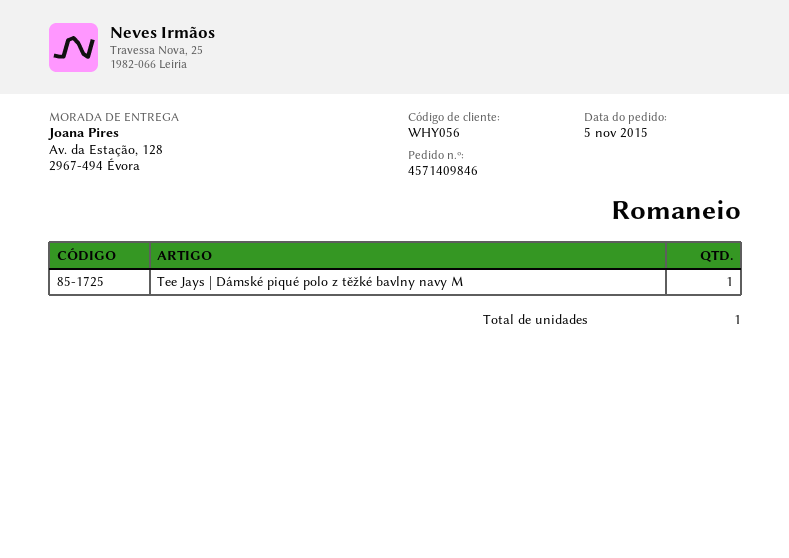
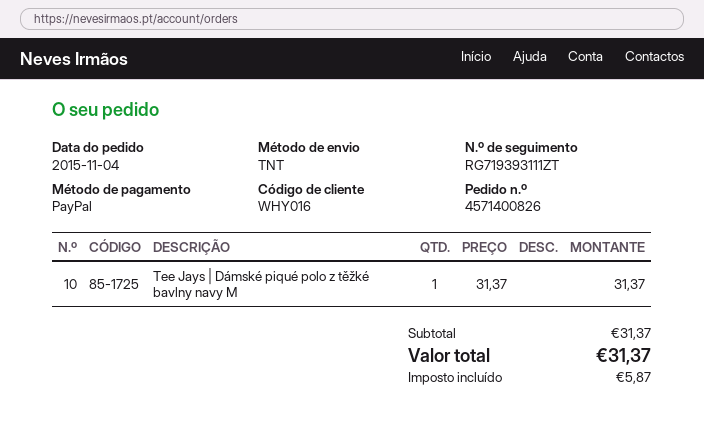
order number: 4571409846 -> 4571400826
order date: 2015-11-05 -> 2015-11-04
customer number: WHY056 -> WHY016

